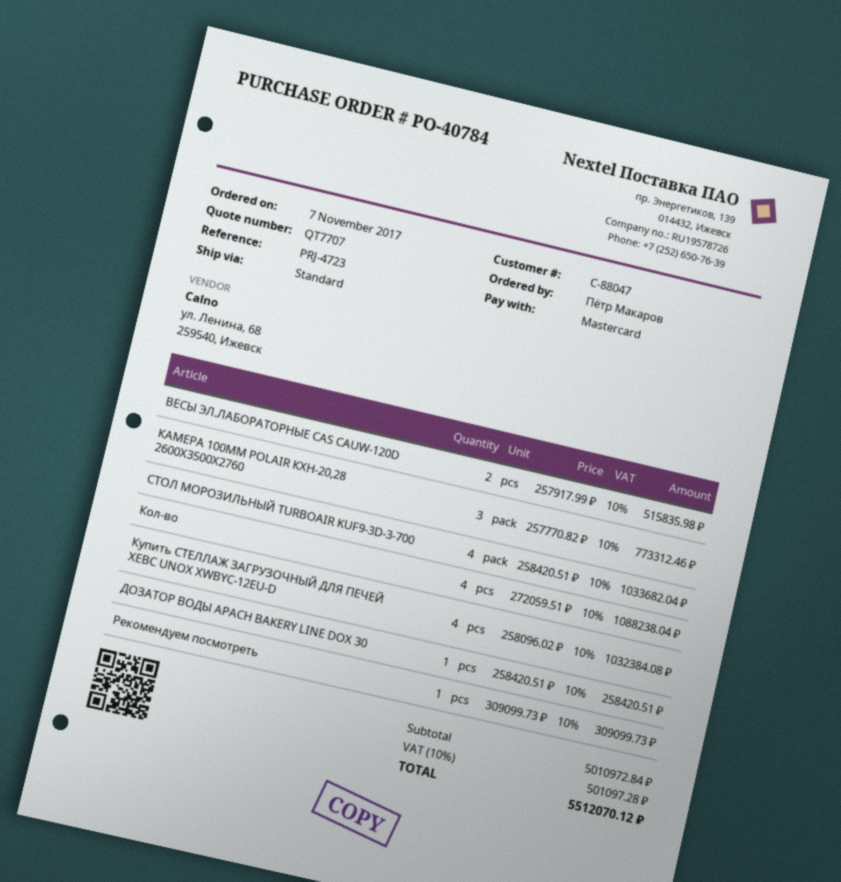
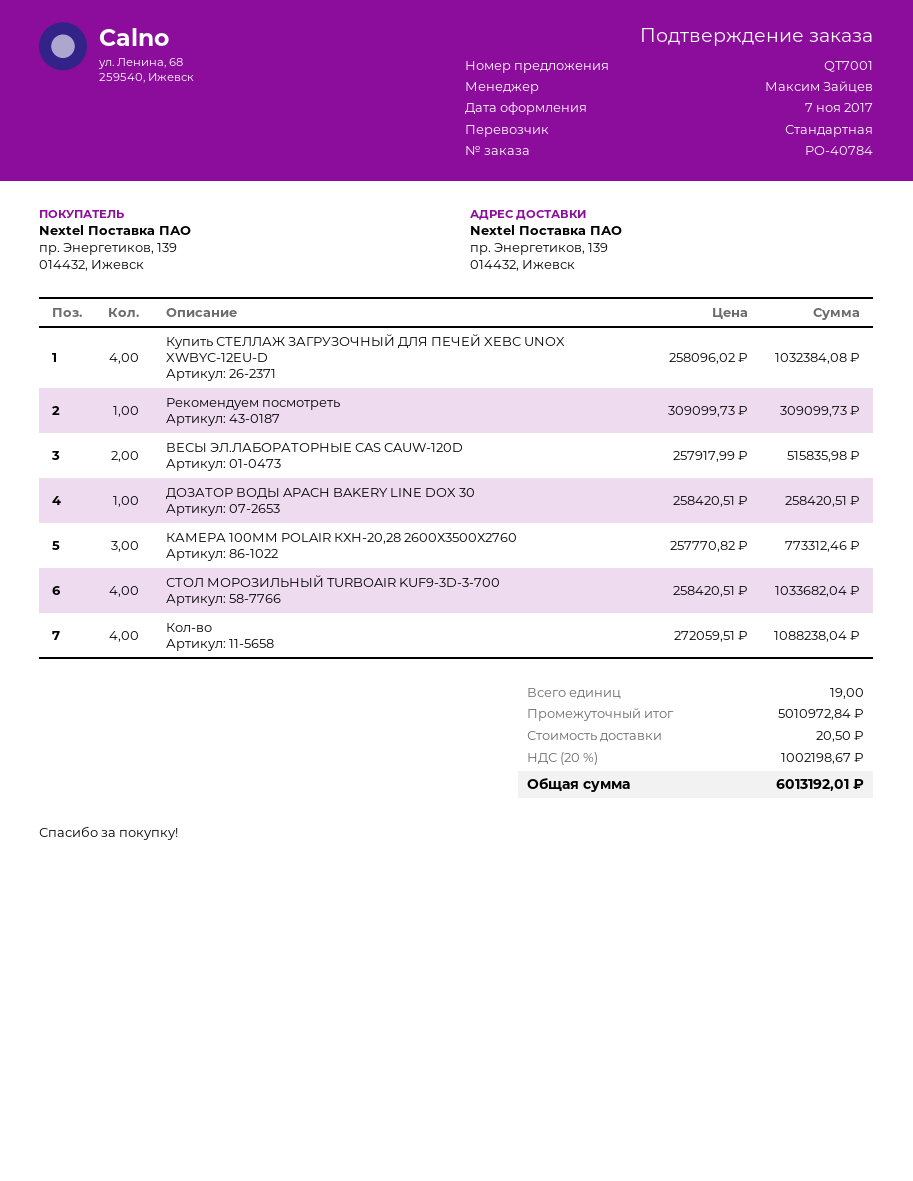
quote number: QT7707 -> QT7001
shipping: none -> 20.50
tax: 10% = 501097.28 -> 20% = 1002198.67
total: 5512070.12 -> 6013192.01

